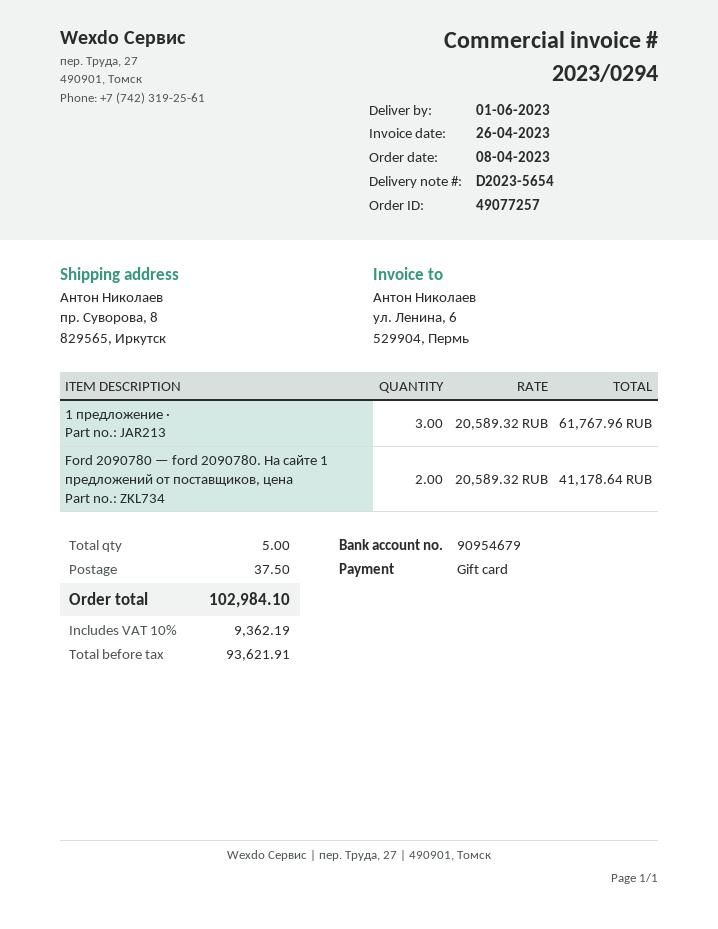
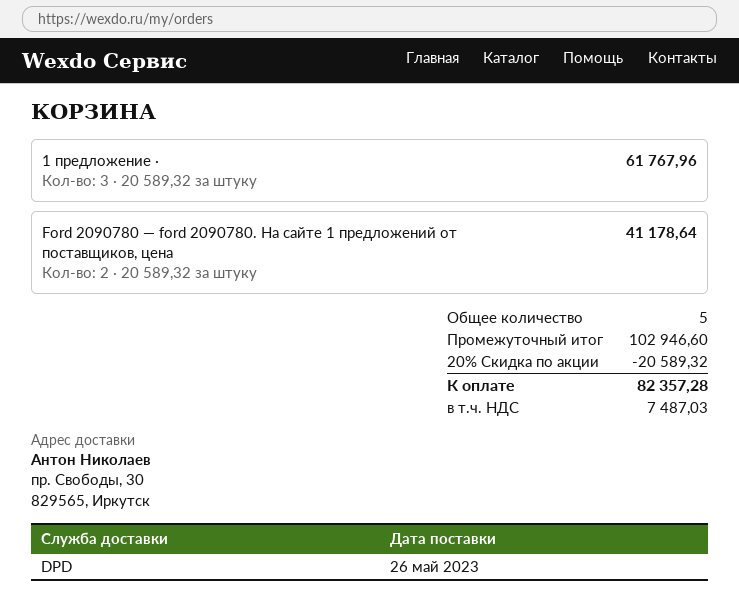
delivery date: 2023-06-01 -> 2023-05-26
ship to: пр. Суворова, 8, 829565, Иркутск -> пр. Свободы, 30, 829565, Иркутск
discount: none -> 20% = 20589.32
shipping: 37.50 -> none
tax: 9362.19 -> 7487.03
total: 102984.10 -> 82357.28

